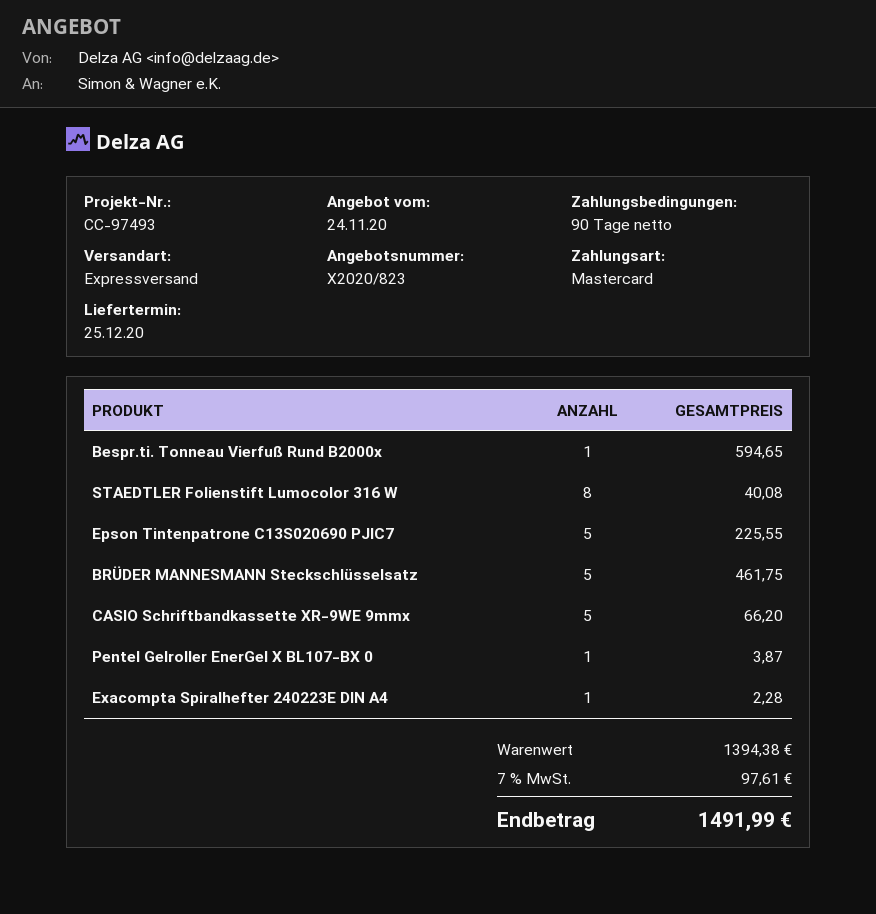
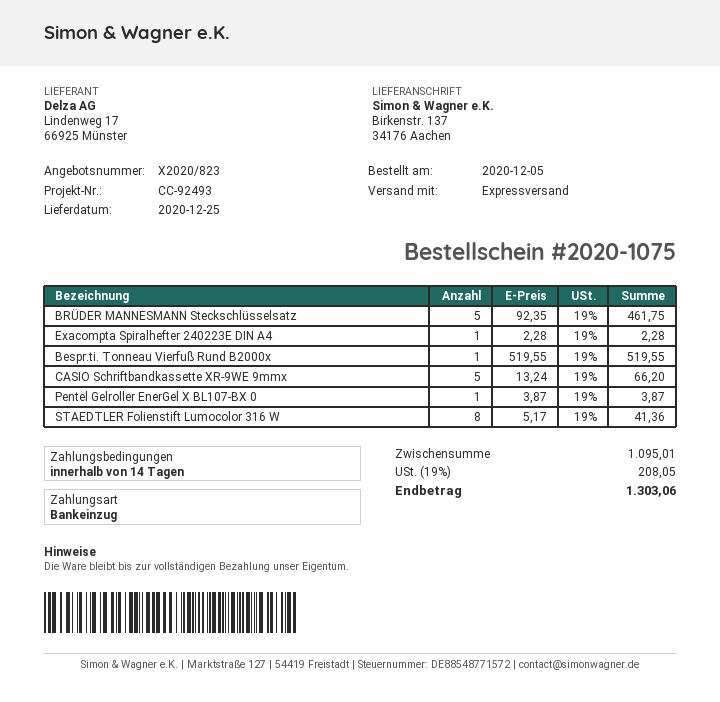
payment terms: 90 days -> 14 days
reference: CC-97493 -> CC-92493
payment method: Mastercard -> direct debit
Bespr.ti. Tonneau Vierfuß Rund B2000x: 1 for 594.65 -> 1 for 519.55
STAEDTLER Folienstift Lumocolor 316 W: 8 for 40.08 -> 8 for 41.36
Epson Tintenpatrone C13S020690 PJIC7: 5 for 225.55 -> none
subtotal: 1394.38 -> 1095.01
tax: 7% = 97.61 -> 19% = 208.05
total: 1491.99 -> 1303.06

